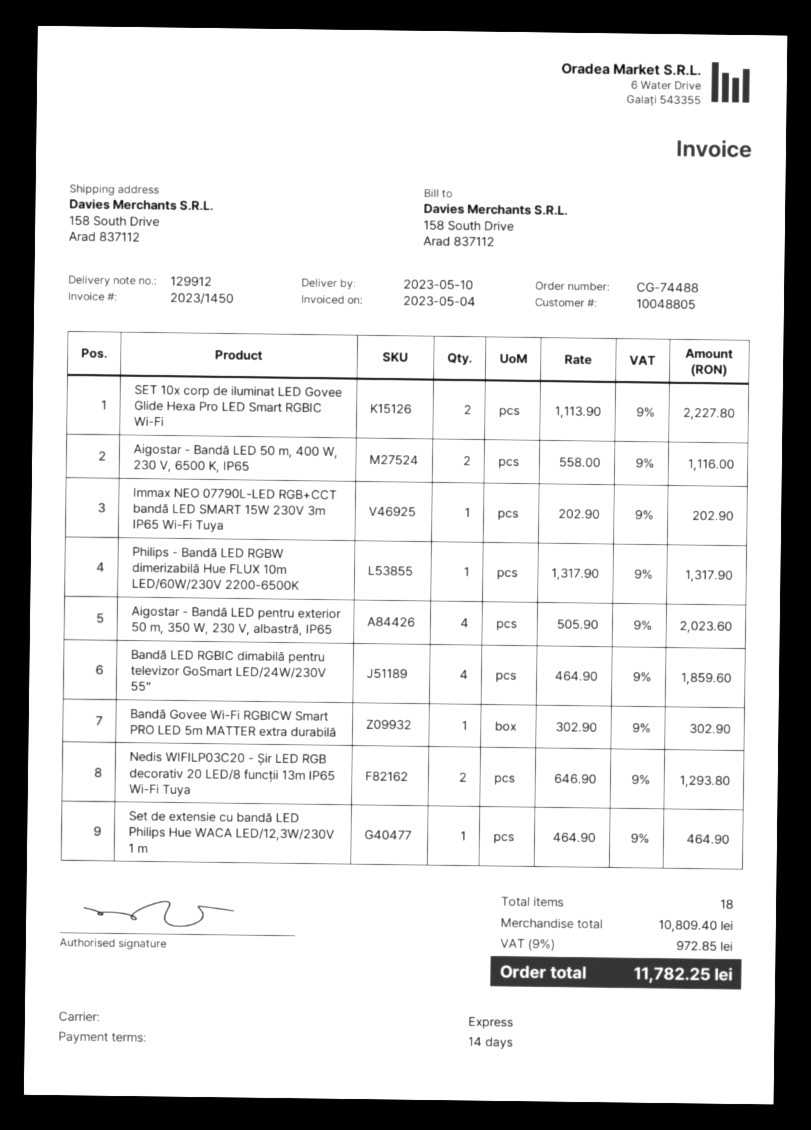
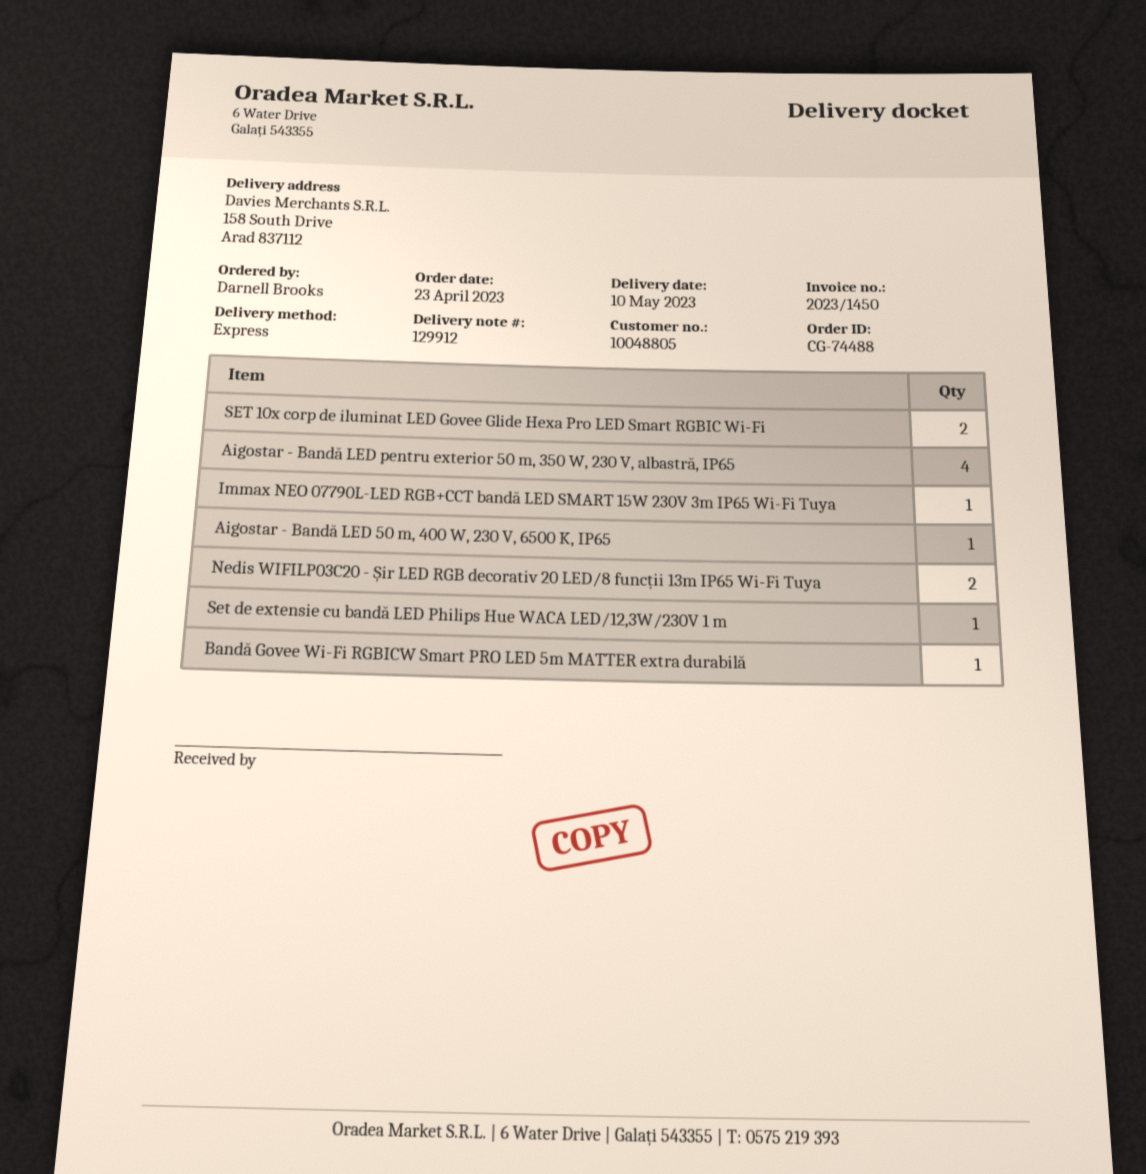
Aigostar - Bandă LED 50 m, 400 W, 230 V, 6500 K, IP65: 2 -> 1
Philips - Bandă LED RGBW dimerizabilă Hue FLUX 10m LED/60W/230V 2200-6500K: 1 -> none
Bandă LED RGBIC dimabilă pentru televizor GoSmart LED/24W/230V 55“: 4 -> none

